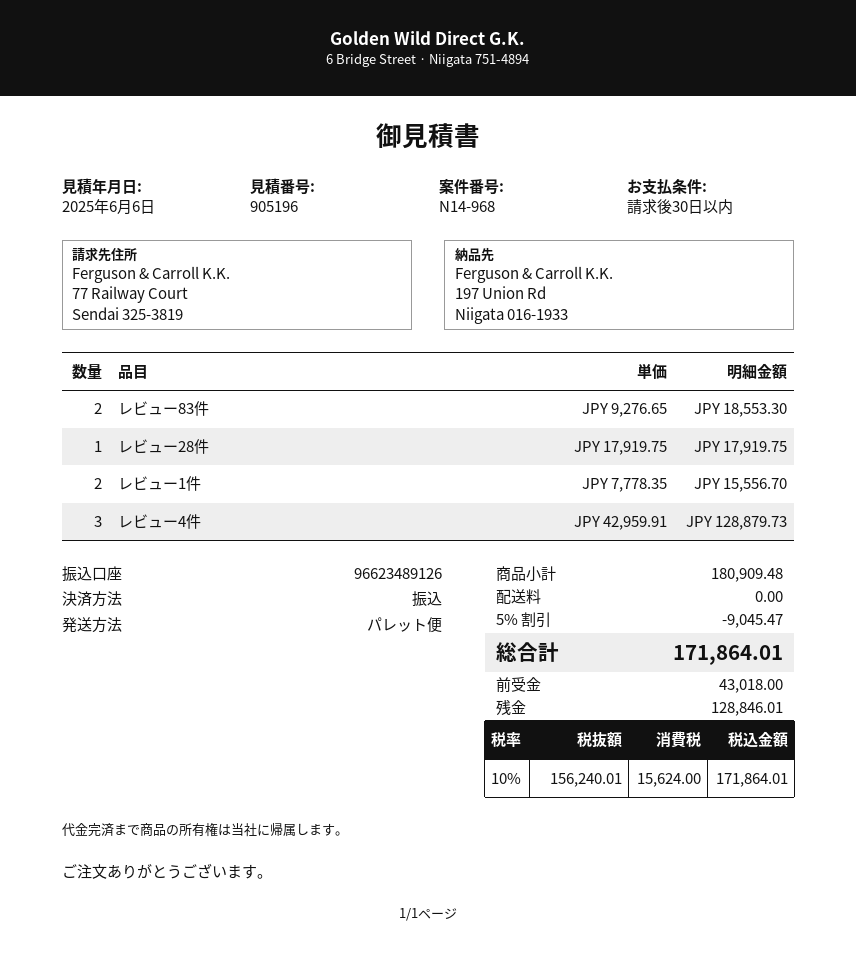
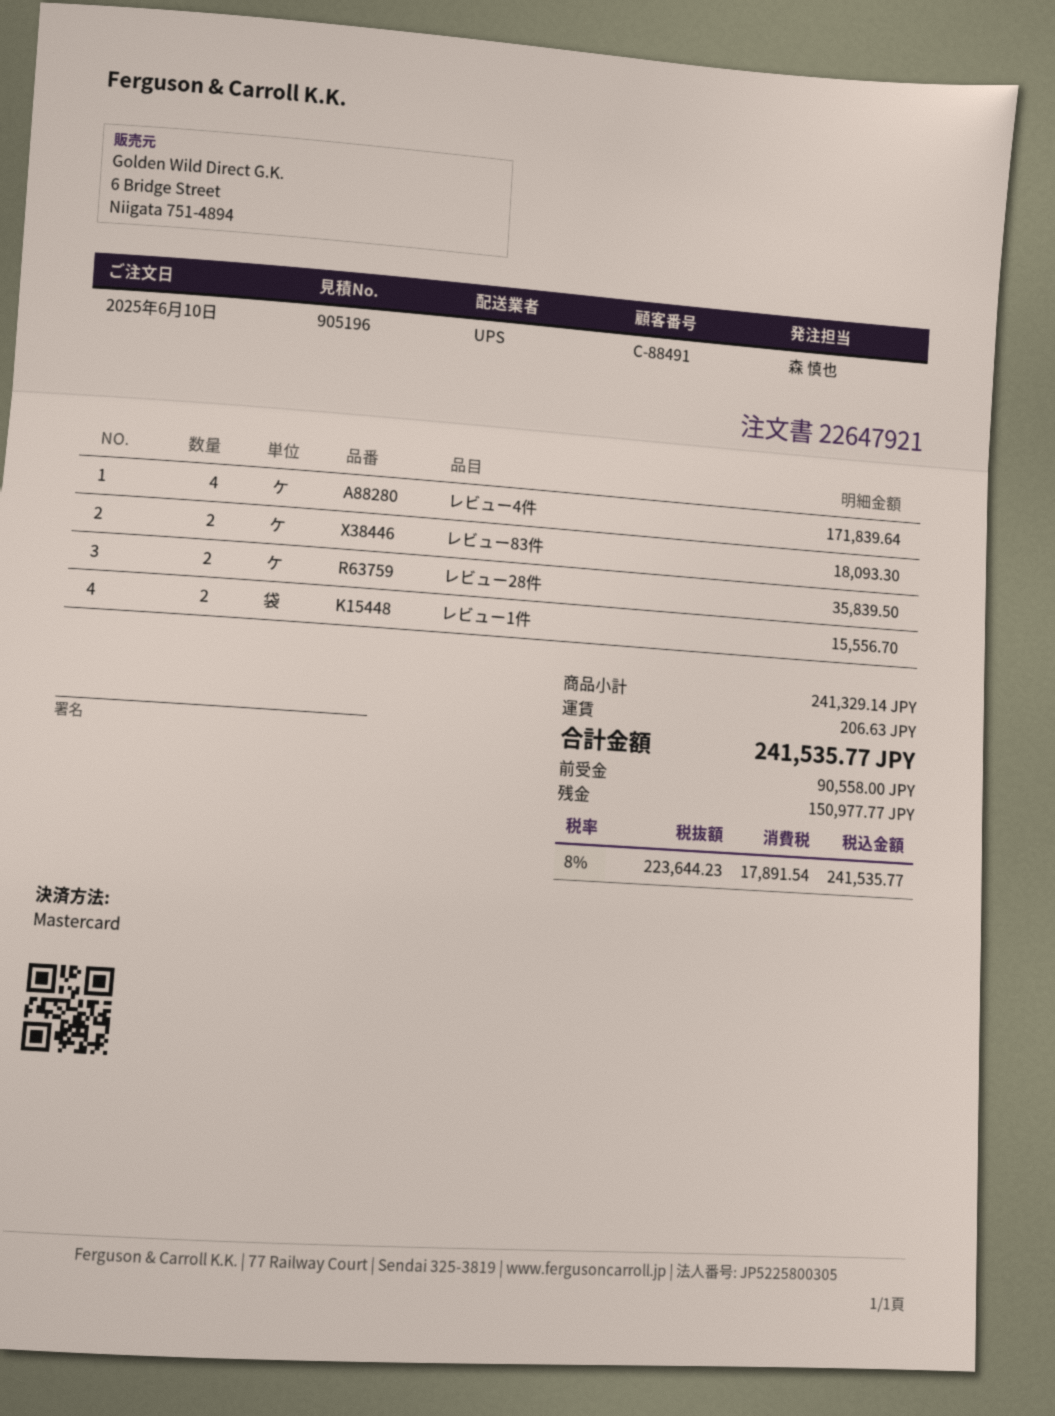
payment method: bank transfer -> Mastercard
shipping method: pallet freight -> UPS
レビュー83件: 2 for 18553.30 -> 2 for 18093.30
レビュー28件: 1 for 17919.75 -> 2 for 35839.50
レビュー4件: 3 for 128879.73 -> 4 for 171839.64
subtotal: 180909.48 -> 241329.14
discount: 5% = 9045.47 -> none
shipping: 0.00 -> 206.63
net: 156240.01 -> 223644.23
tax: 10% = 15624.00 -> 8% = 17891.54
total: 171864.01 -> 241535.77
deposit: 43018.00 -> 90558.00
balance: 128846.01 -> 150977.77

